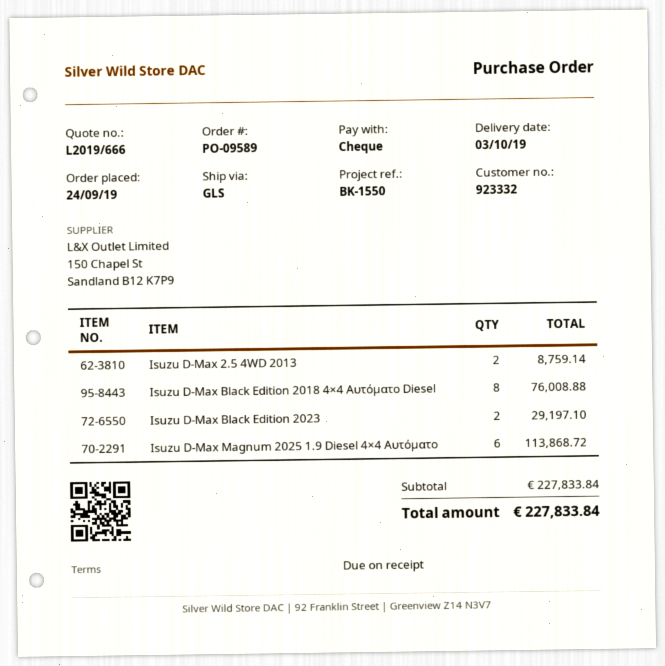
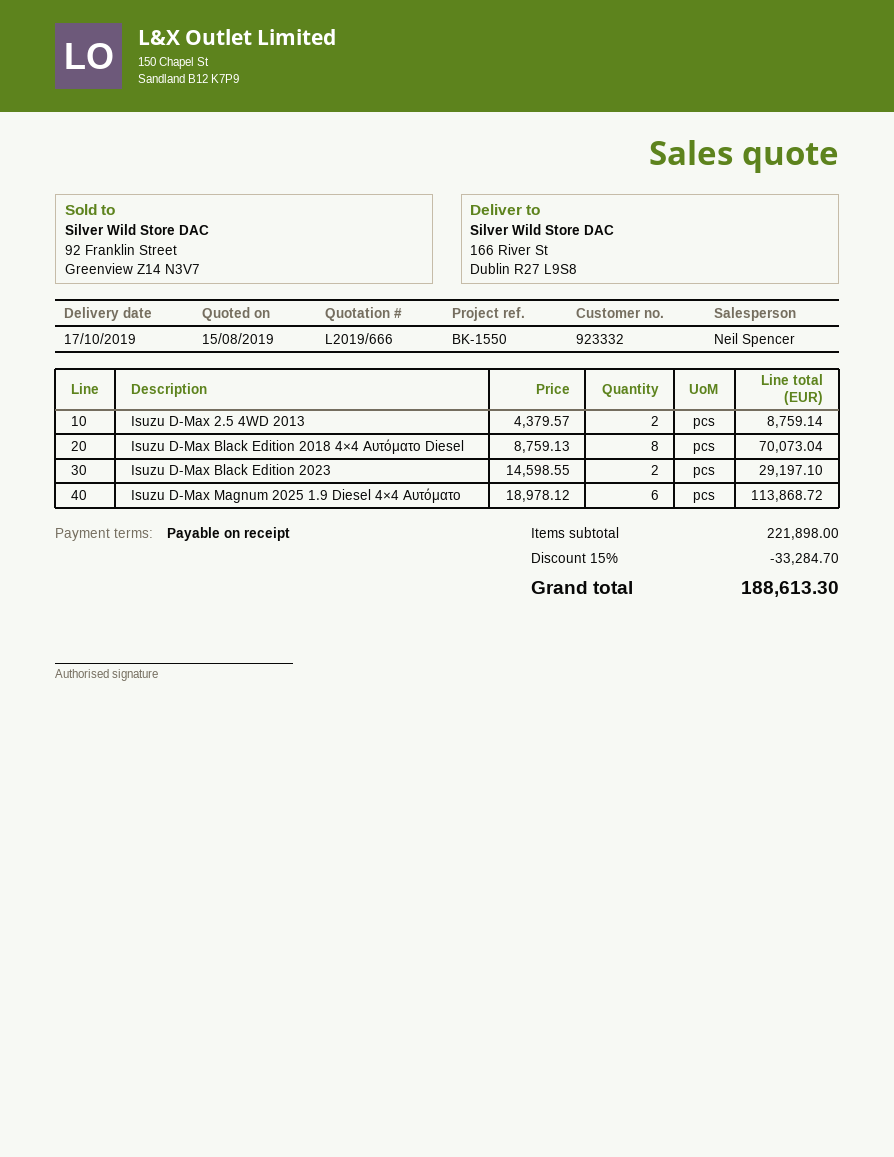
delivery date: 2019-10-03 -> 2019-10-17
Isuzu D-Max Black Edition 2018 4×4 Αυτόματο Diesel: 8 for 76008.88 -> 8 for 70073.04
subtotal: 227833.84 -> 221898.00
discount: none -> 15% = 33284.70
total: 227833.84 -> 188613.30

